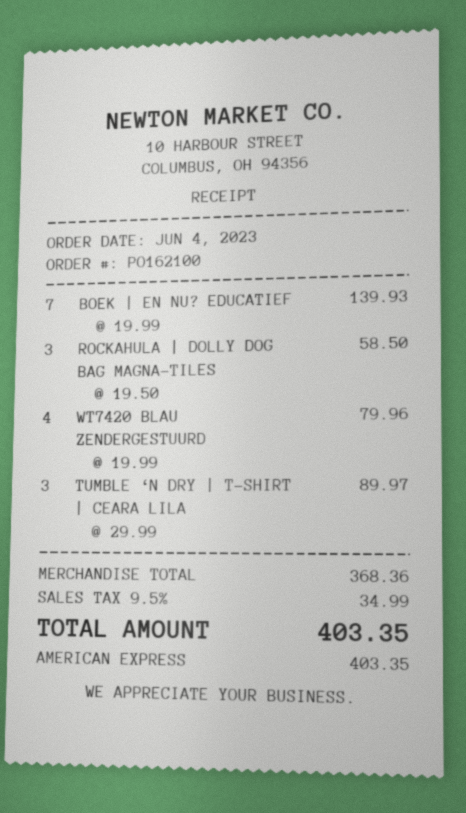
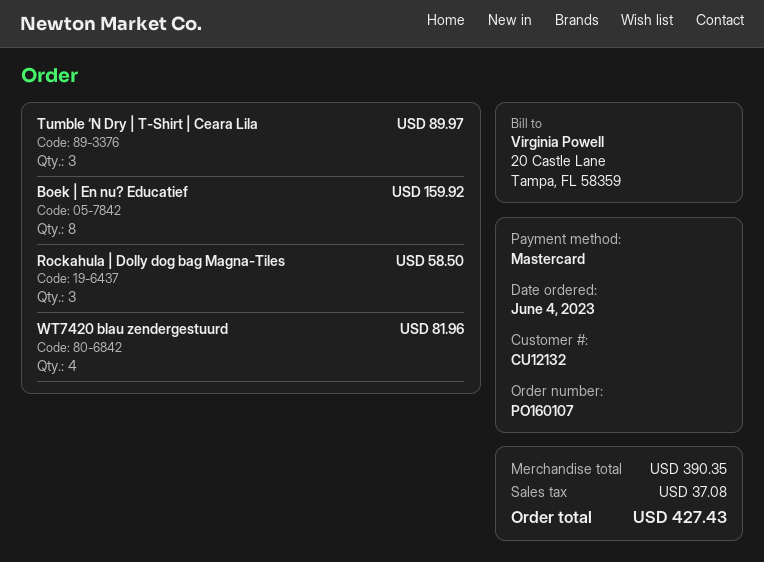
order number: PO162100 -> PO160107
payment method: American Express -> Mastercard
BOEK | EN NU? EDUCATIEF: 7 for 139.93 -> 8 for 159.92
WT7420 BLAU ZENDERGESTUURD: 4 for 79.96 -> 4 for 81.96
subtotal: 368.36 -> 390.35
tax: 34.99 -> 37.08
total: 403.35 -> 427.43

